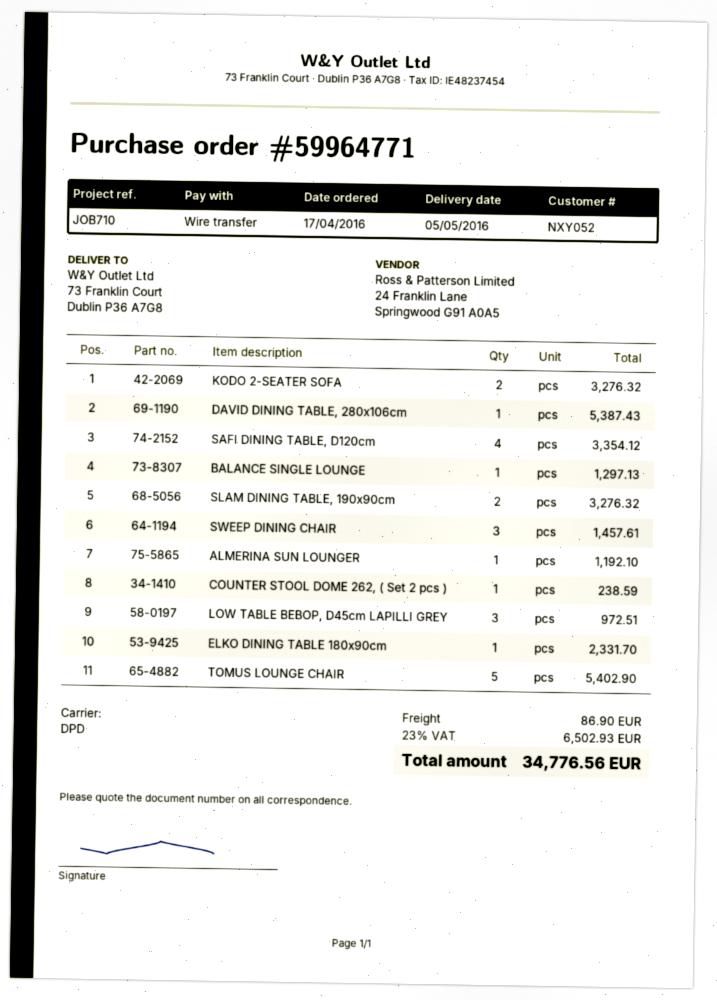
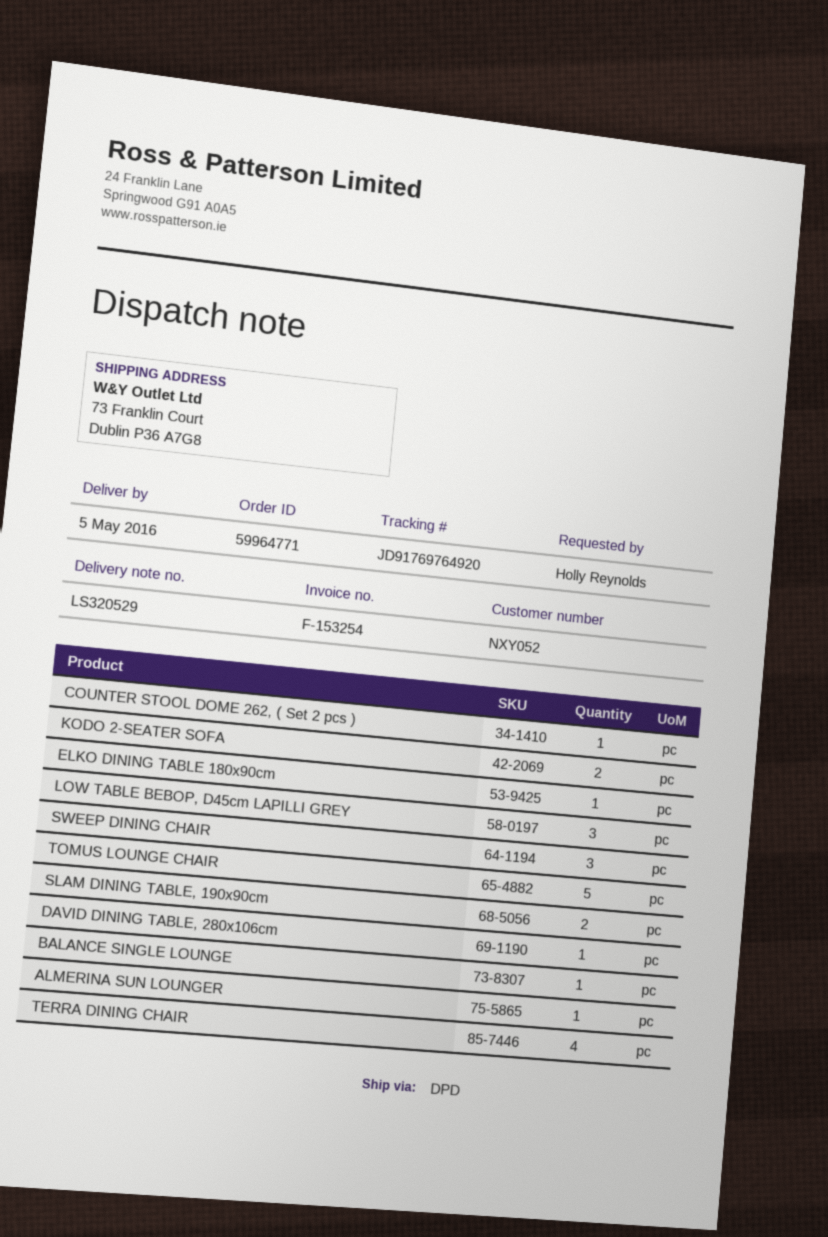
SAFI DINING TABLE, D120cm: 4 -> none
TERRA DINING CHAIR: none -> 4

